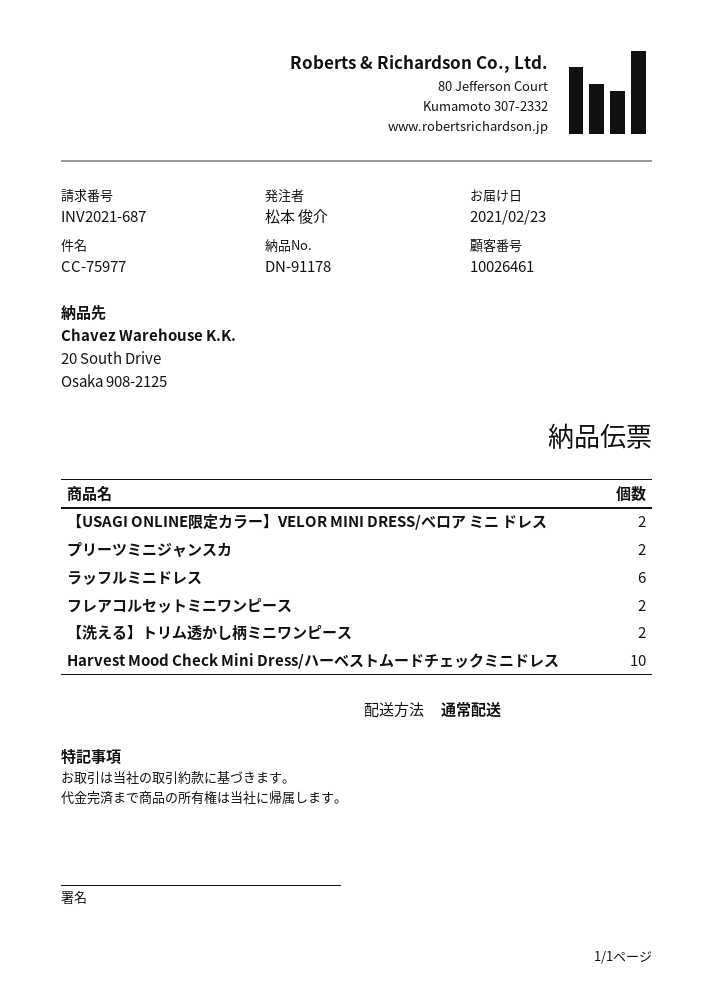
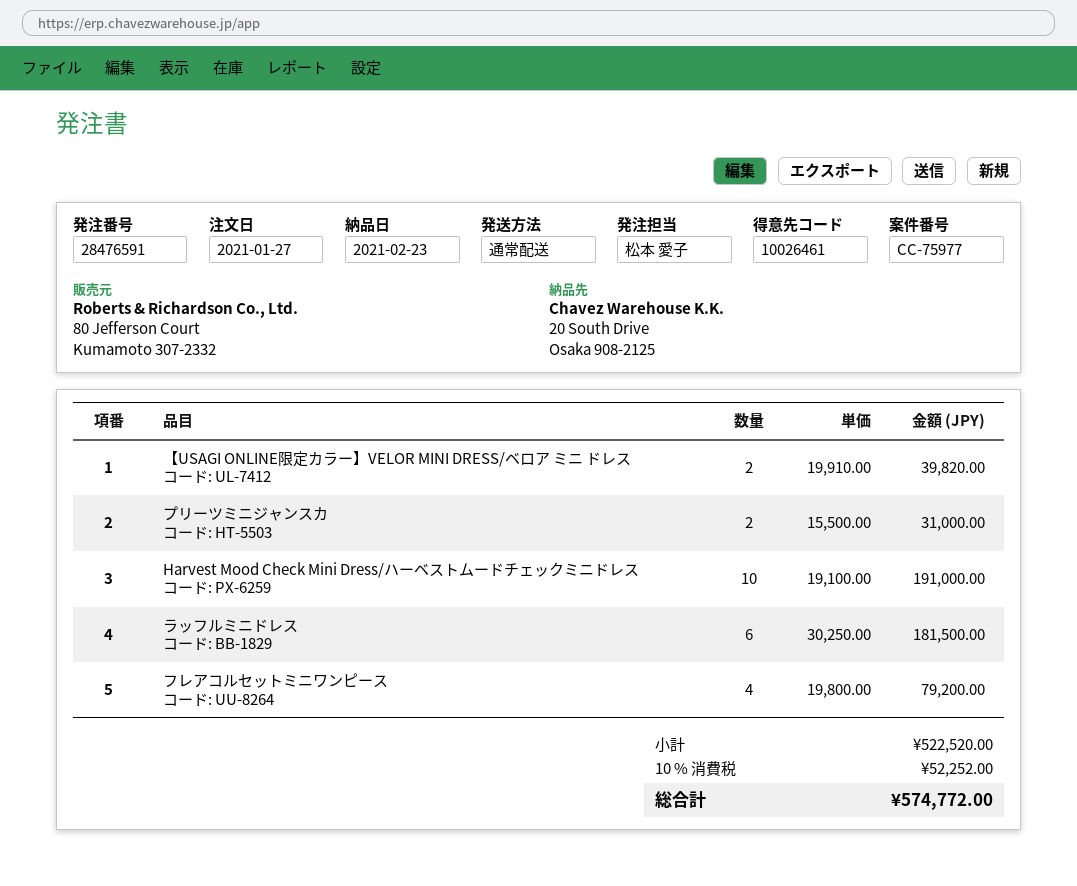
ordered by: 松本 俊介 -> 松本 愛子
フレアコルセットミニワンピース: 2 -> 4
【洗える】トリム透かし柄ミニワンピース: 2 -> none

